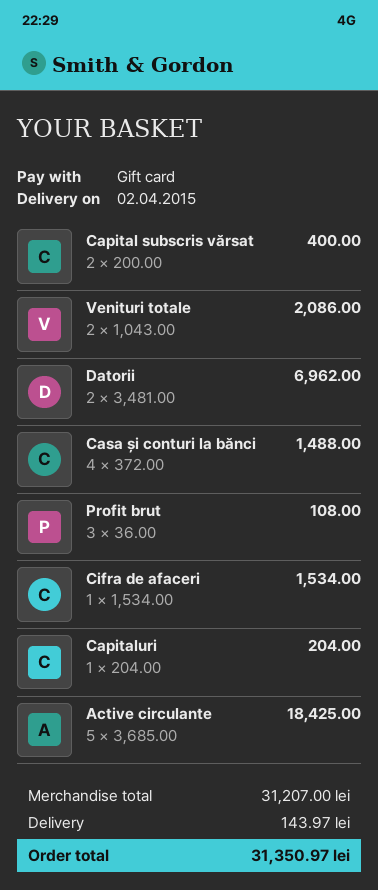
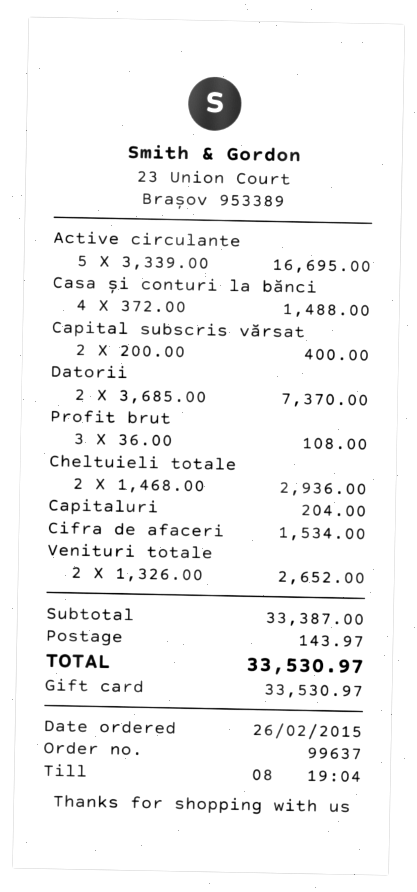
Venituri totale: 2 x 1043.00 = 2086.00 -> 2 x 1326.00 = 2652.00
Datorii: 2 x 3481.00 = 6962.00 -> 2 x 3685.00 = 7370.00
Active circulante: 5 x 3685.00 = 18425.00 -> 5 x 3339.00 = 16695.00
Cheltuieli totale: none -> 2 x 1468.00 = 2936.00
subtotal: 31207.00 -> 33387.00
total: 31350.97 -> 33530.97

